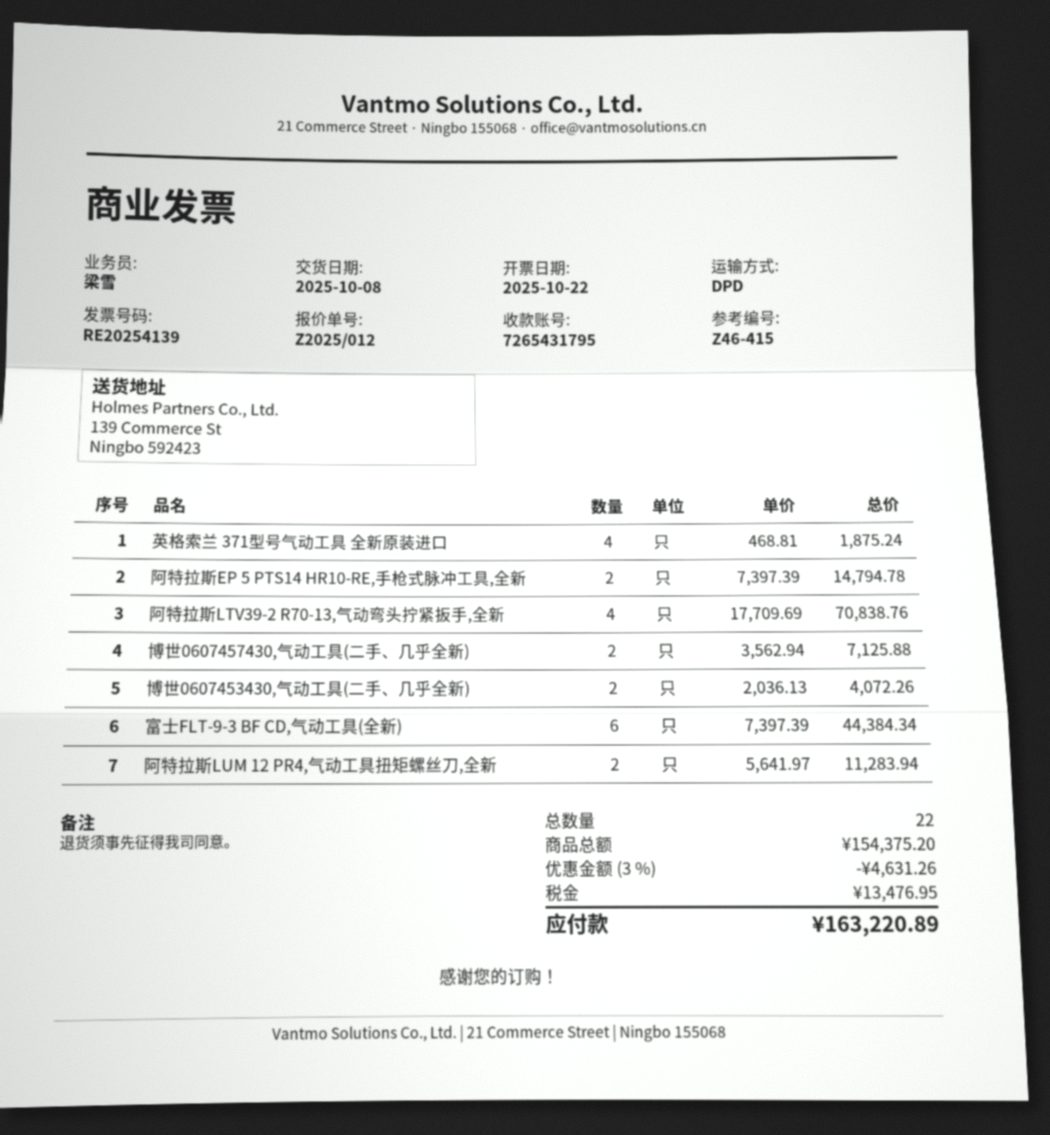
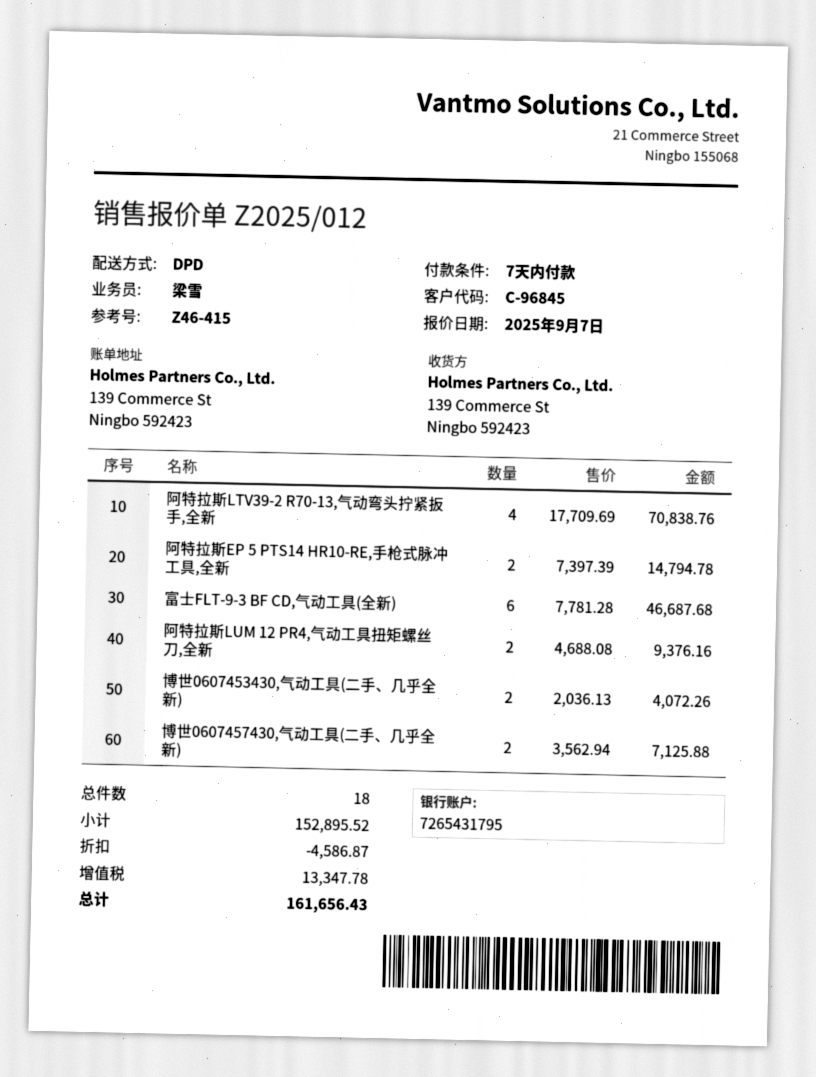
英格索兰 371型号气动工具 全新原装进口: 4 x 468.81 = 1875.24 -> none
富士FLT-9-3 BF CD,气动工具(全新): 6 x 7397.39 = 44384.34 -> 6 x 7781.28 = 46687.68
阿特拉斯LUM 12 PR4,气动工具扭矩螺丝刀,全新: 2 x 5641.97 = 11283.94 -> 2 x 4688.08 = 9376.16
total quantity: 22 -> 18
subtotal: 154375.20 -> 152895.52
discount: 4631.26 -> 4586.87
tax: 13476.95 -> 13347.78
total: 163220.89 -> 161656.43

